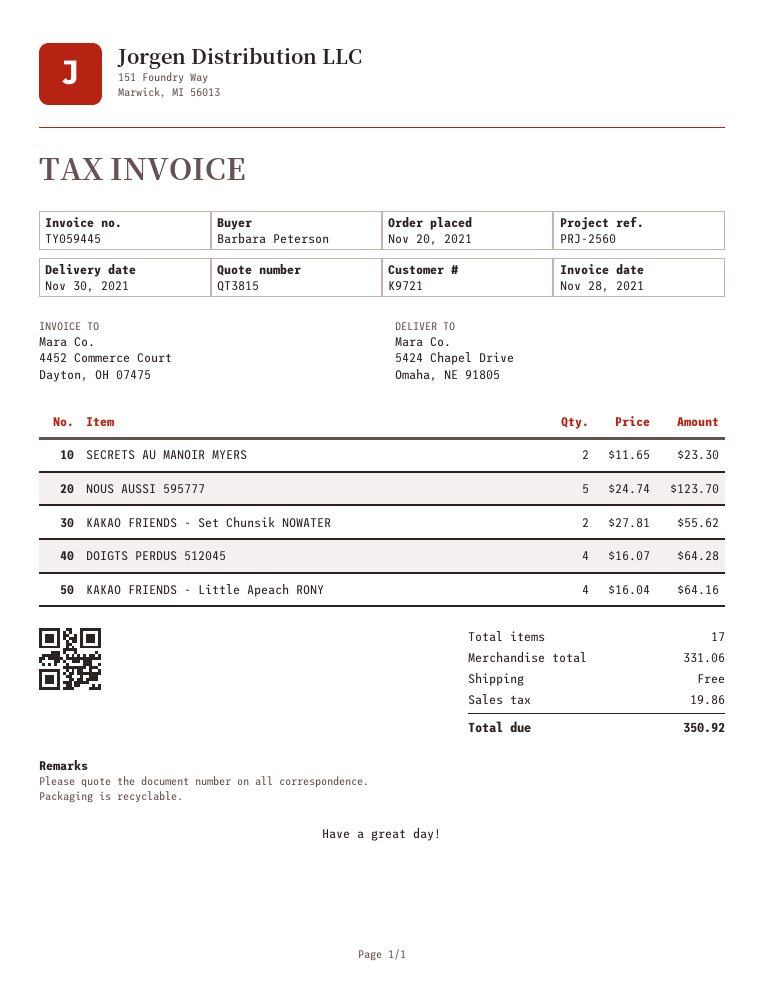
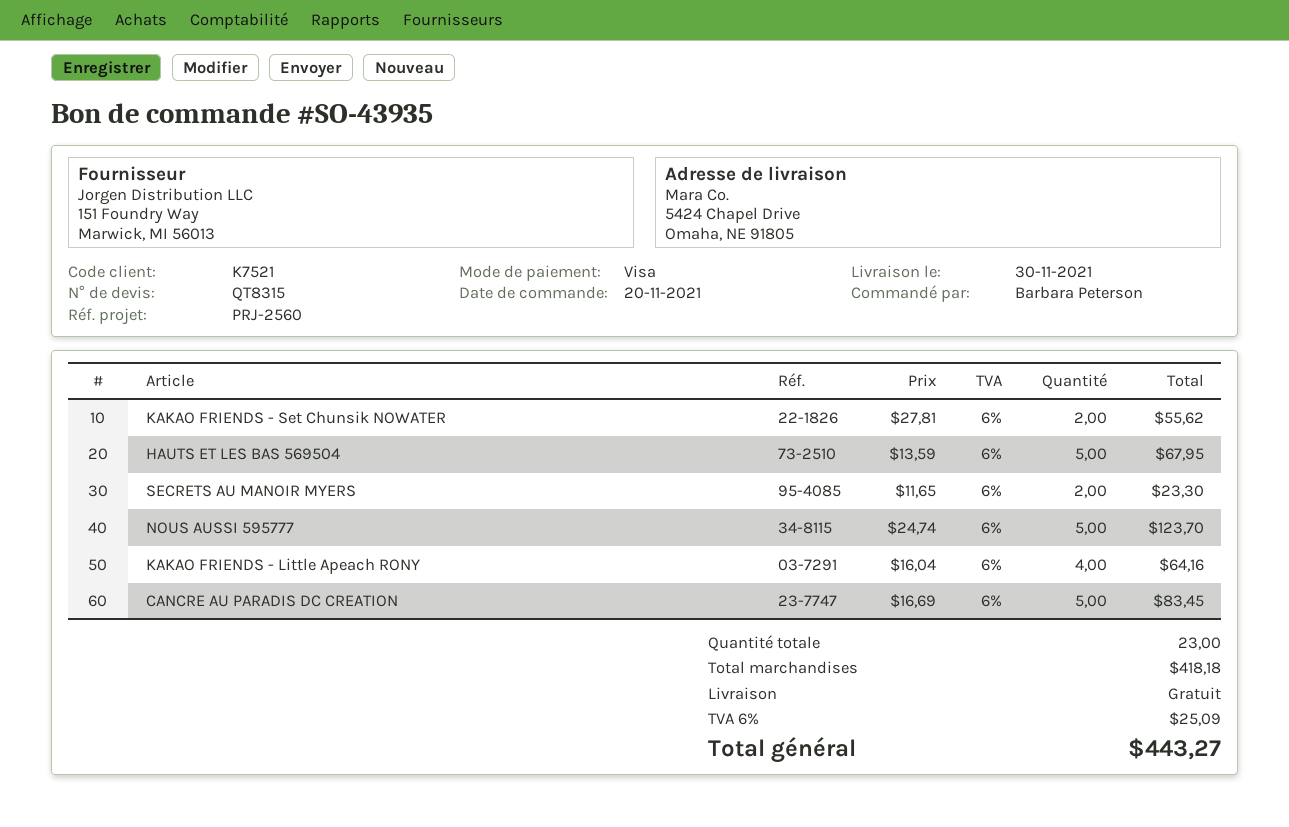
quote number: QT3815 -> QT8315
customer number: K9721 -> K7521
DOIGTS PERDUS 512045: 4 x 16.07 = 64.28 -> none
HAUTS ET LES BAS 569504: none -> 5 x 13.59 = 67.95
CANCRE AU PARADIS DC CREATION: none -> 5 x 16.69 = 83.45
total quantity: 17 -> 23
subtotal: 331.06 -> 418.18
tax: 19.86 -> 25.09
total: 350.92 -> 443.27

